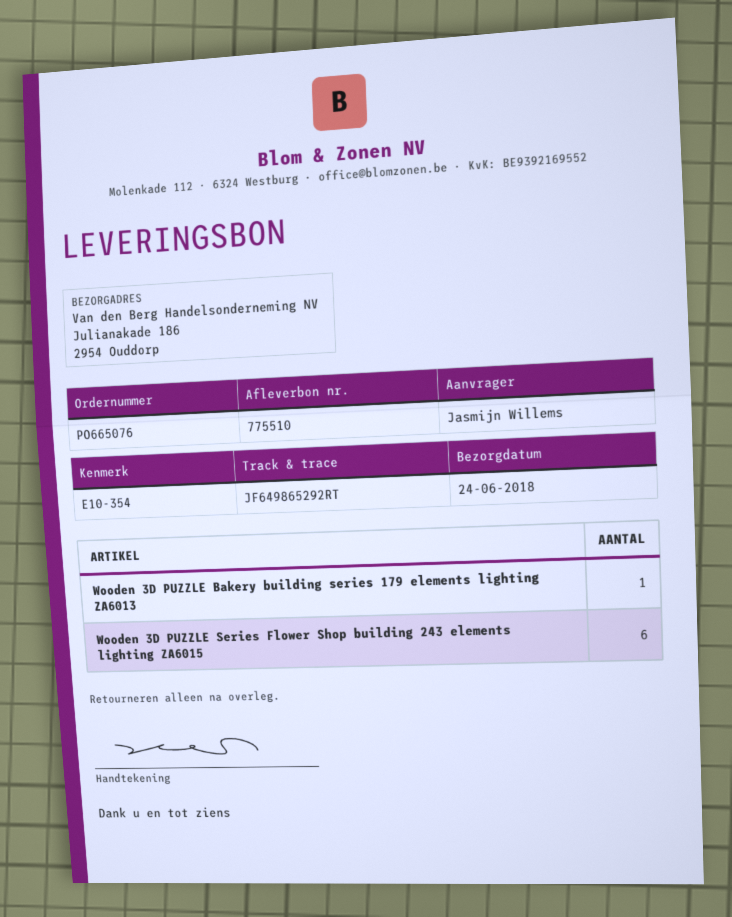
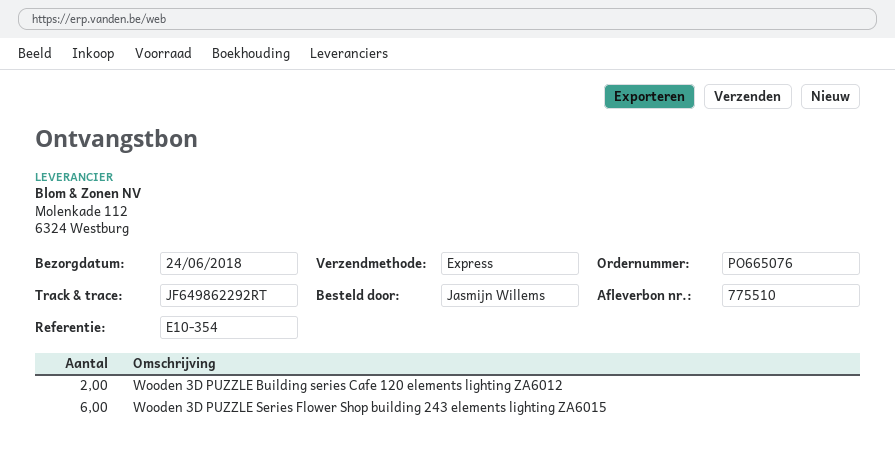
tracking number: JF649865292RT -> JF649862292RT
Wooden 3D PUZZLE Bakery building series 179 elements lighting ZA6013: 1 -> none
Wooden 3D PUZZLE Building series Cafe 120 elements lighting ZA6012: none -> 2

